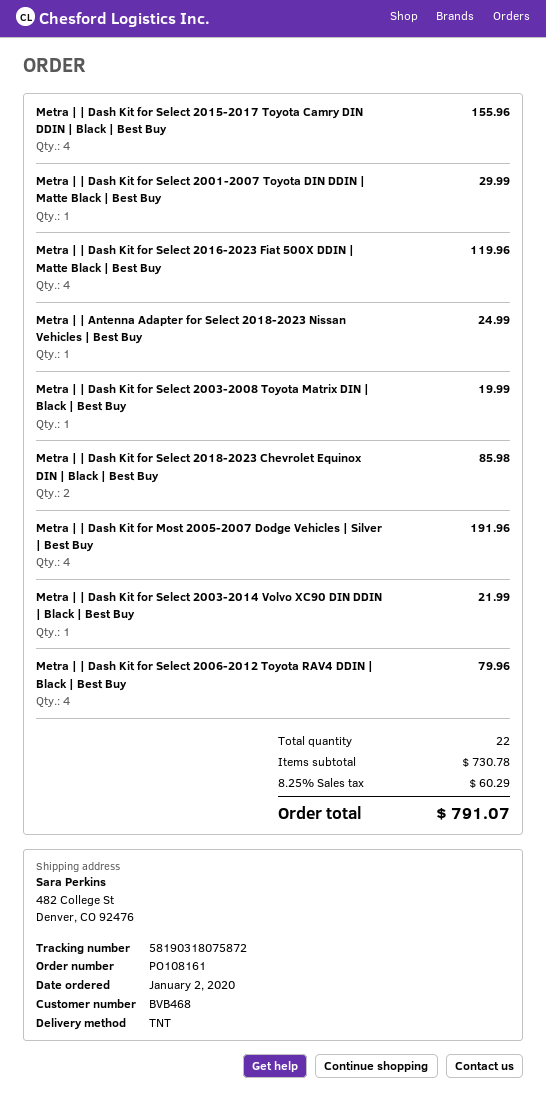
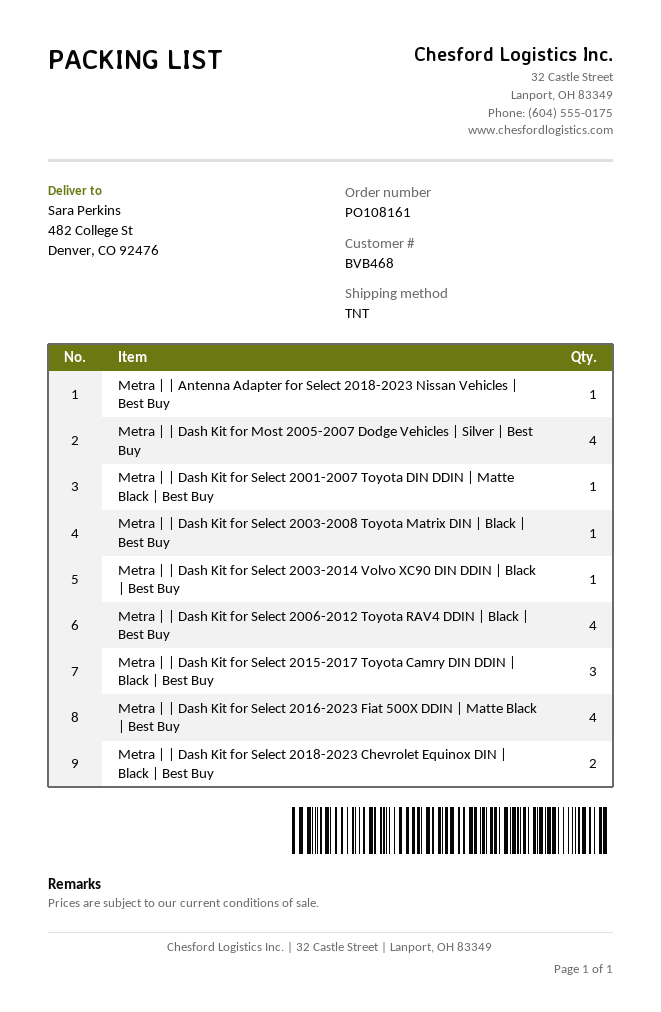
Metra | | Dash Kit for Select 2015-2017 Toyota Camry DIN DDIN | Black | Best Buy: 4 -> 3

